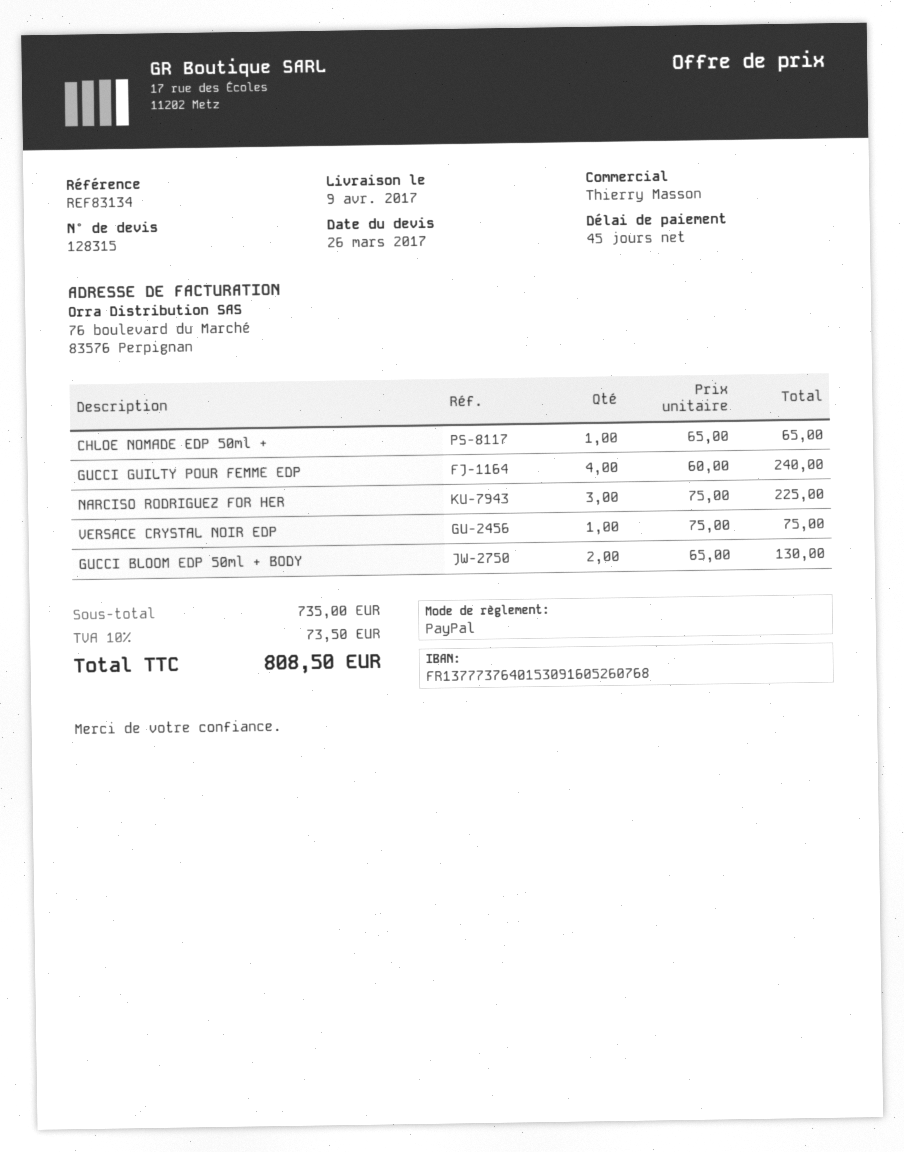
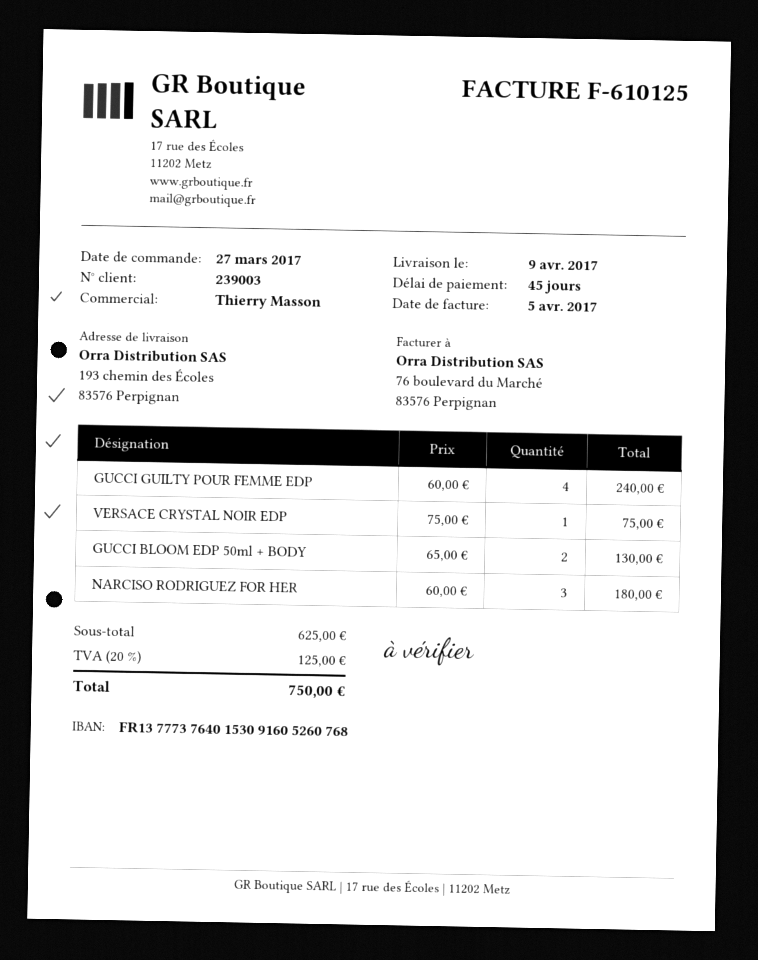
CHLOE NOMADE EDP 50ml +: 1 x 65.00 = 65.00 -> none
NARCISO RODRIGUEZ FOR HER: 3 x 75.00 = 225.00 -> 3 x 60.00 = 180.00
subtotal: 735.00 -> 625.00
tax: 10% = 73.50 -> 20% = 125.00
total: 808.50 -> 750.00

